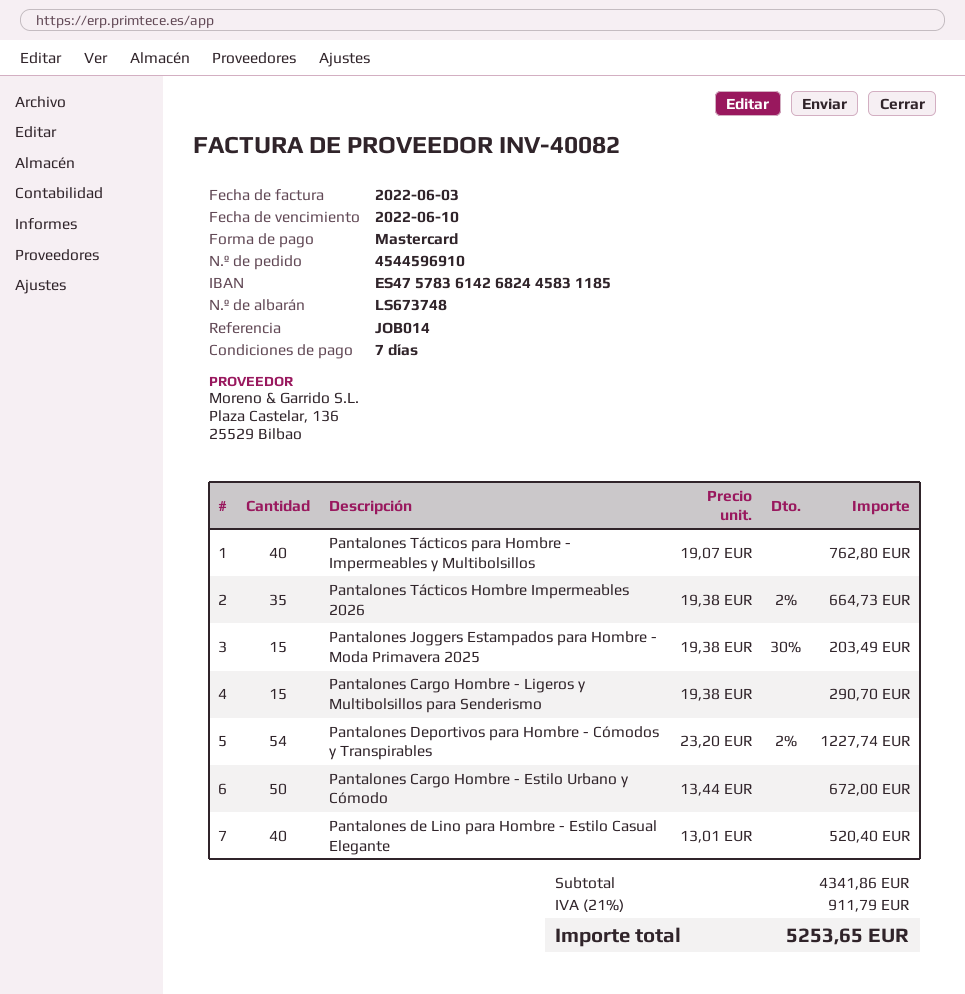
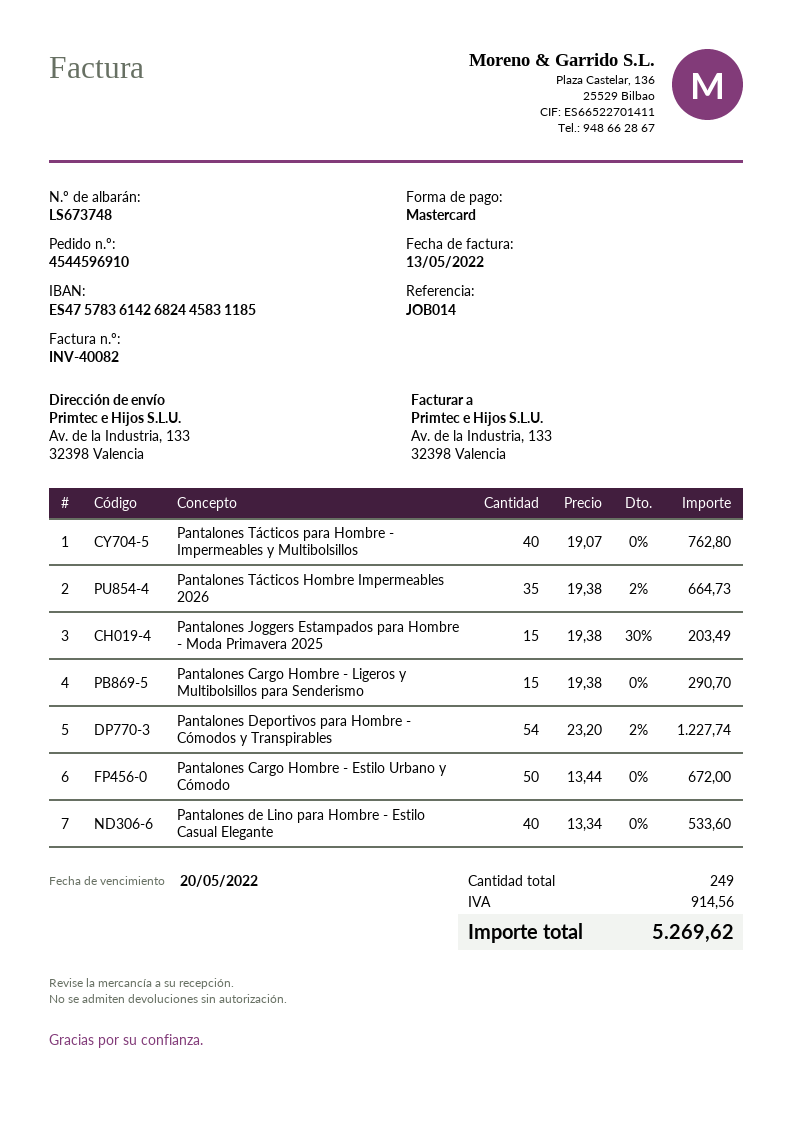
invoice date: 2022-06-03 -> 2022-05-13
due date: 2022-06-10 -> 2022-05-20
Pantalones de Lino para Hombre - Estilo Casual Elegante: 40 x 13.01 = 520.40 -> 40 x 13.34 = 533.60
tax: 911.79 -> 914.56
total: 5253.65 -> 5269.62

